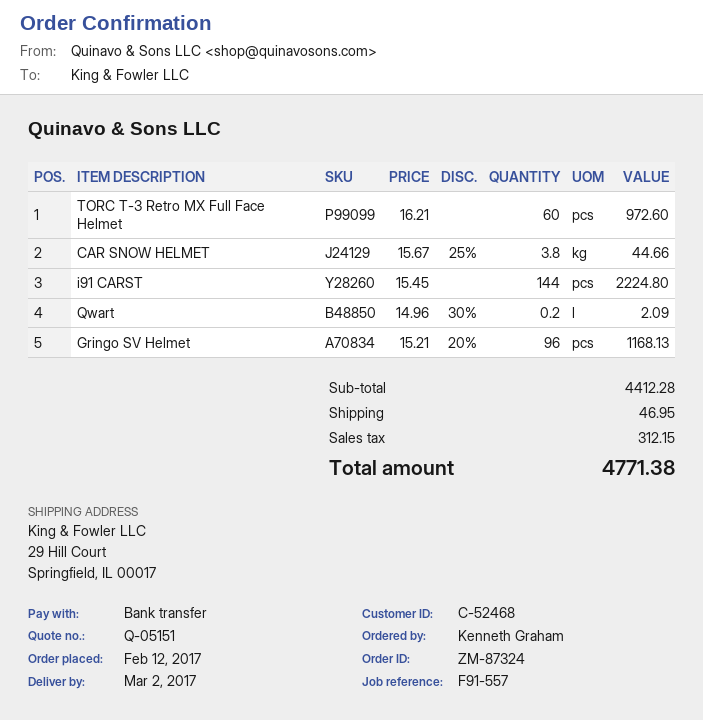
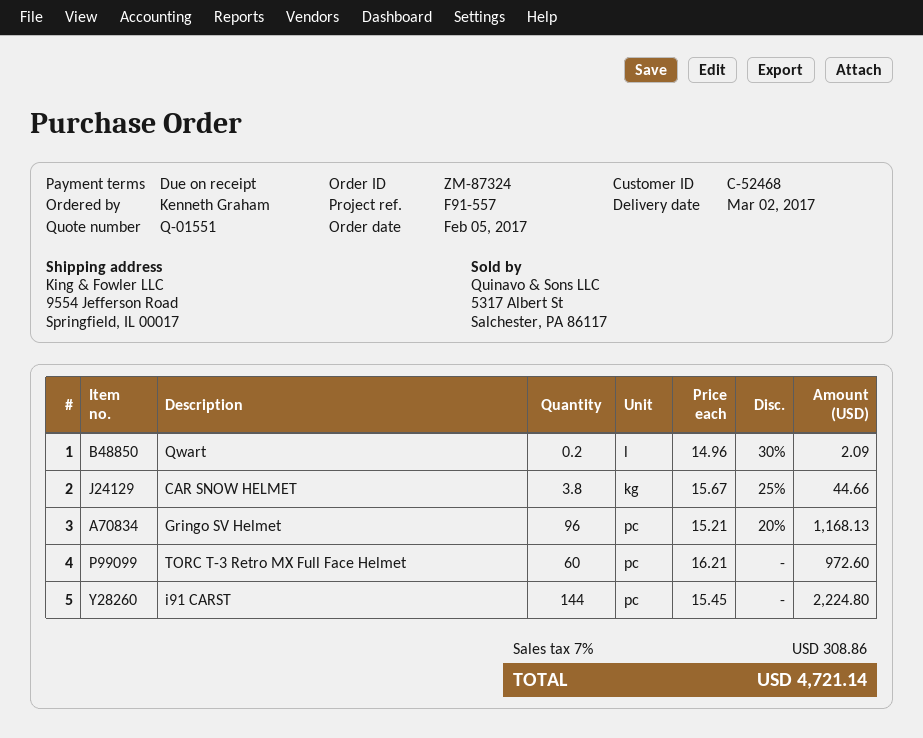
quote number: Q-05151 -> Q-01551
order date: 2017-02-12 -> 2017-02-05
ship to: 29 Hill Court, Springfield, IL 00017 -> 9554 Jefferson Road, Springfield, IL 00017
shipping: 46.95 -> none
tax: 312.15 -> 308.86
total: 4771.38 -> 4721.14

